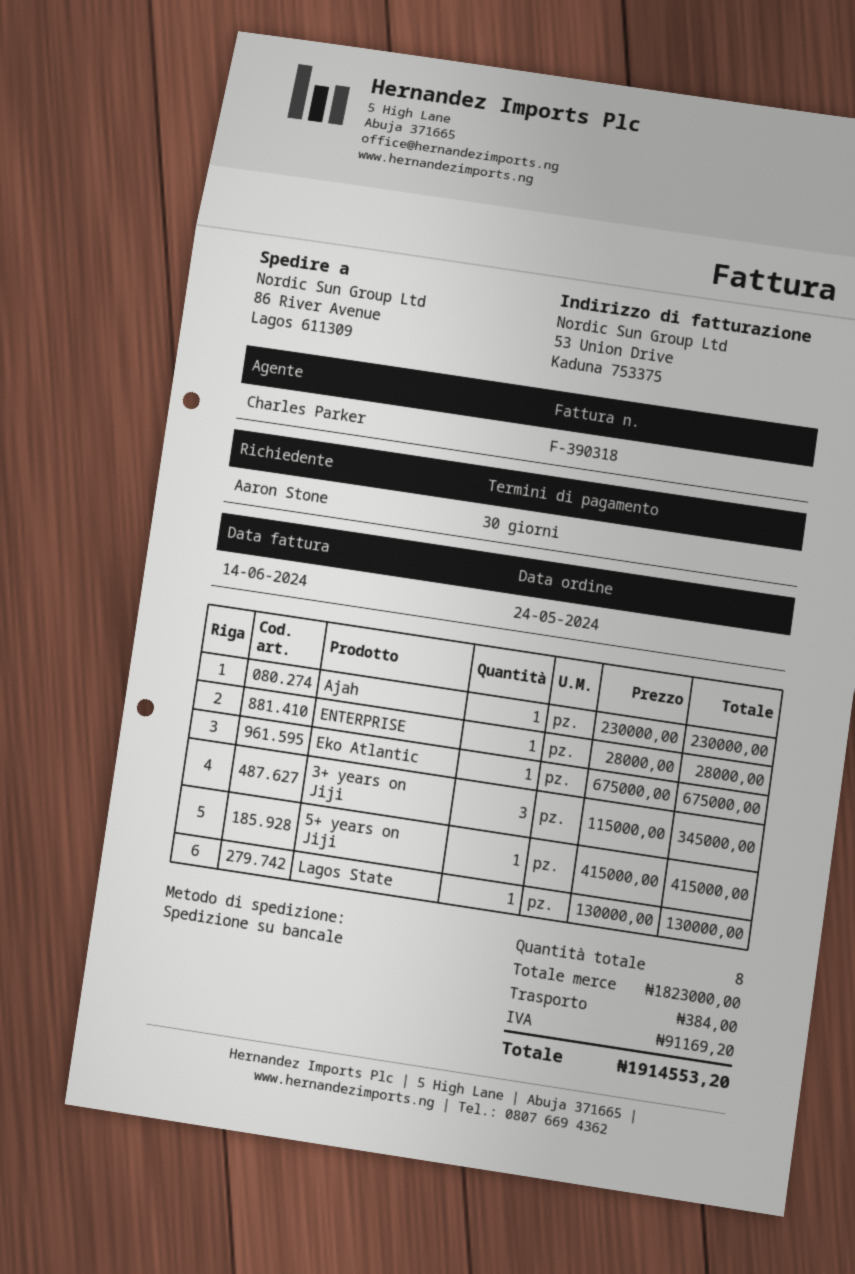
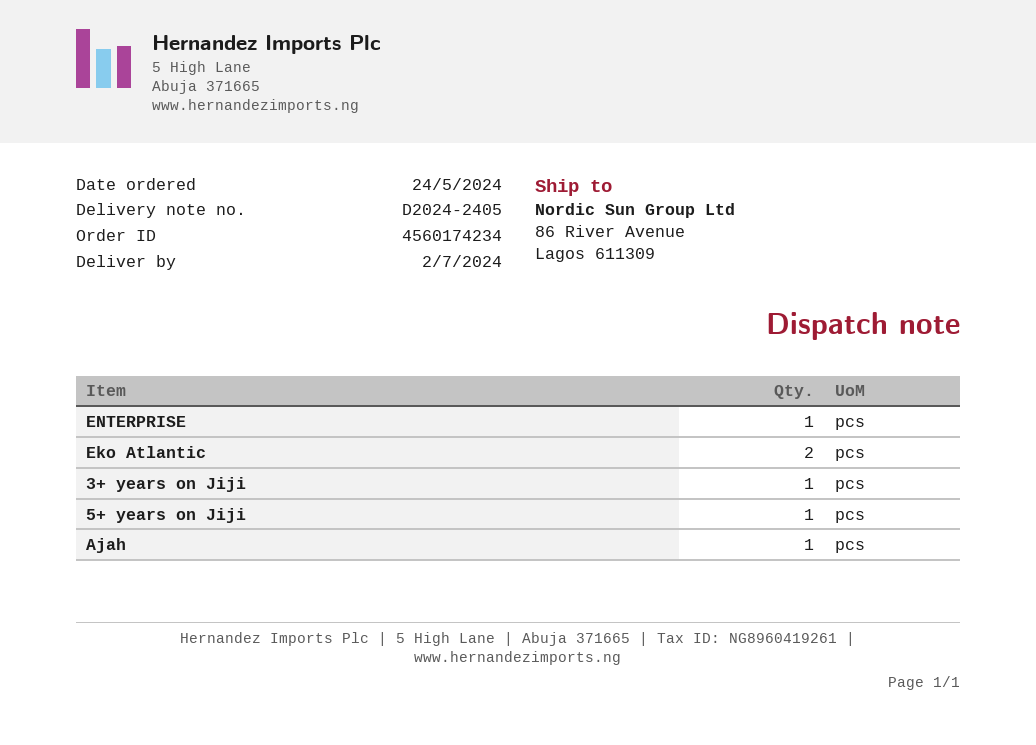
Eko Atlantic: 1 -> 2
3+ years on Jiji: 3 -> 1
Lagos State: 1 -> none

